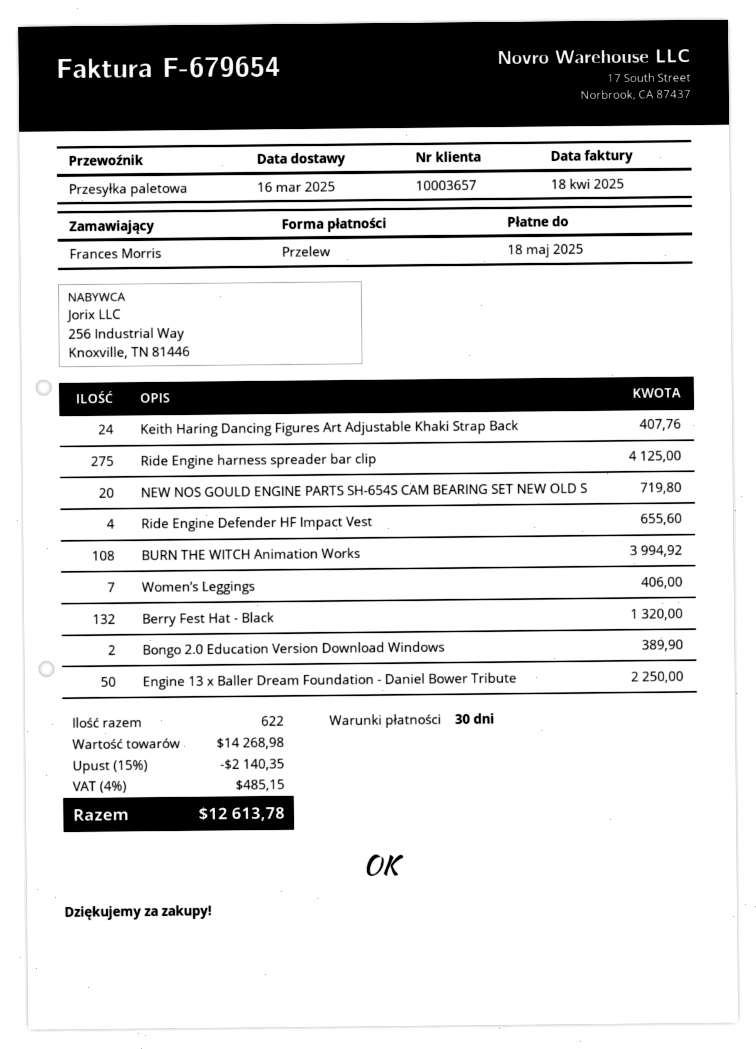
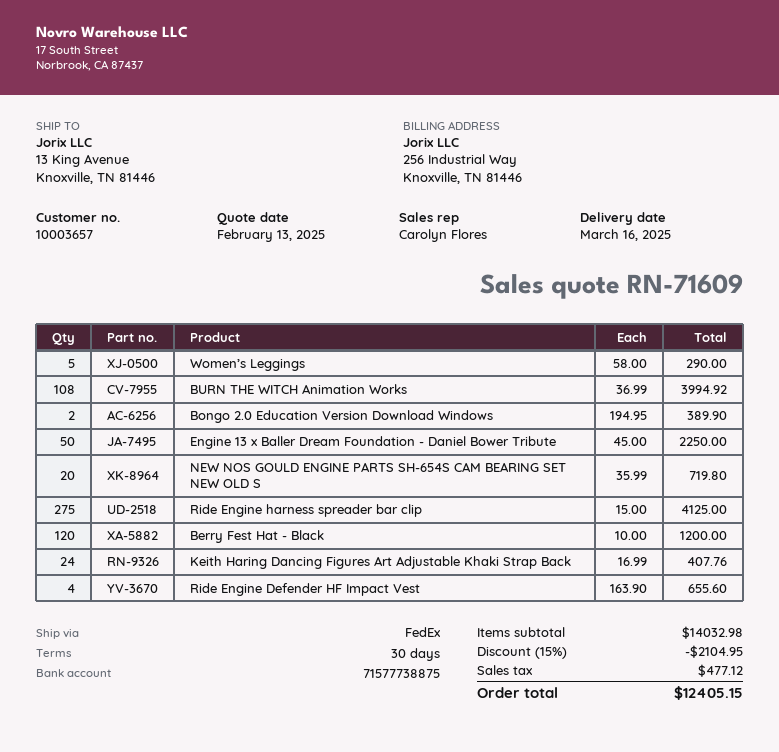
shipping method: pallet freight -> FedEx
Women’s Leggings: 7 for 406.00 -> 5 for 290.00
Berry Fest Hat - Black: 132 for 1320.00 -> 120 for 1200.00
subtotal: 14268.98 -> 14032.98
discount: 15% = 2140.35 -> 15% = 2104.95
tax: 485.15 -> 477.12
total: 12613.78 -> 12405.15

